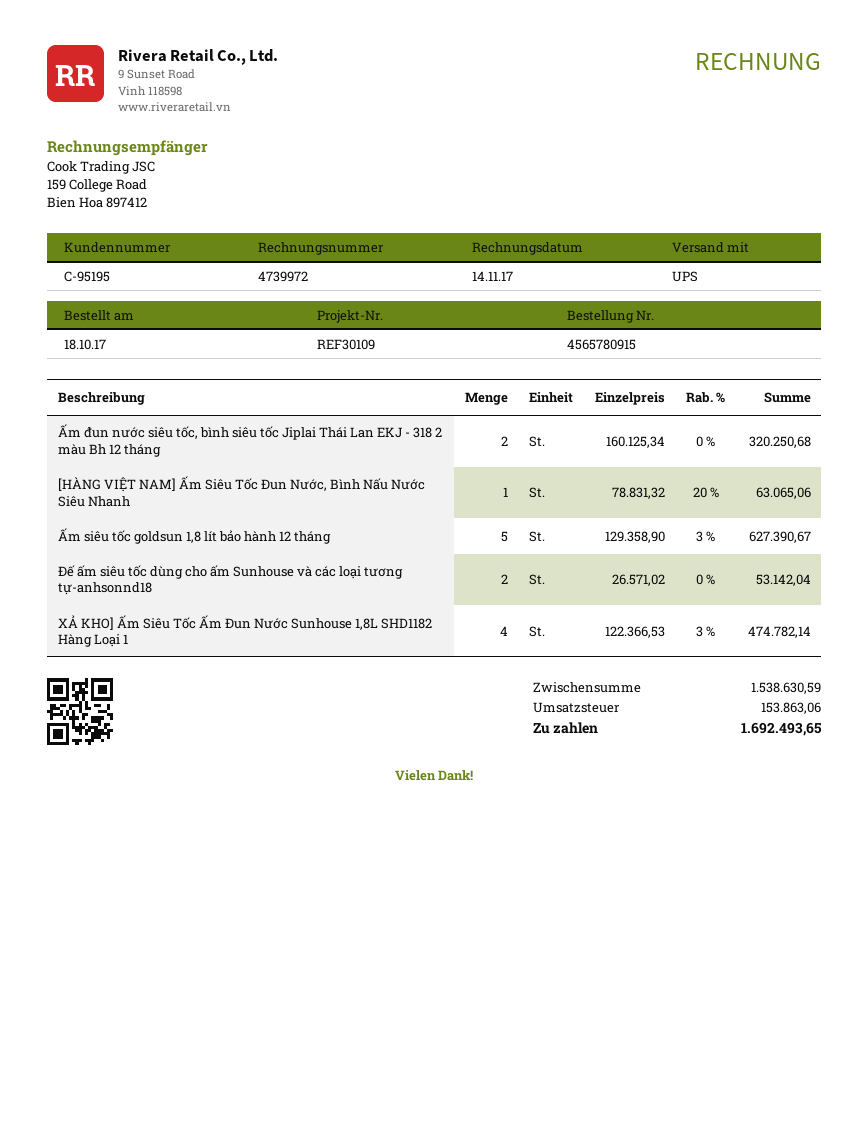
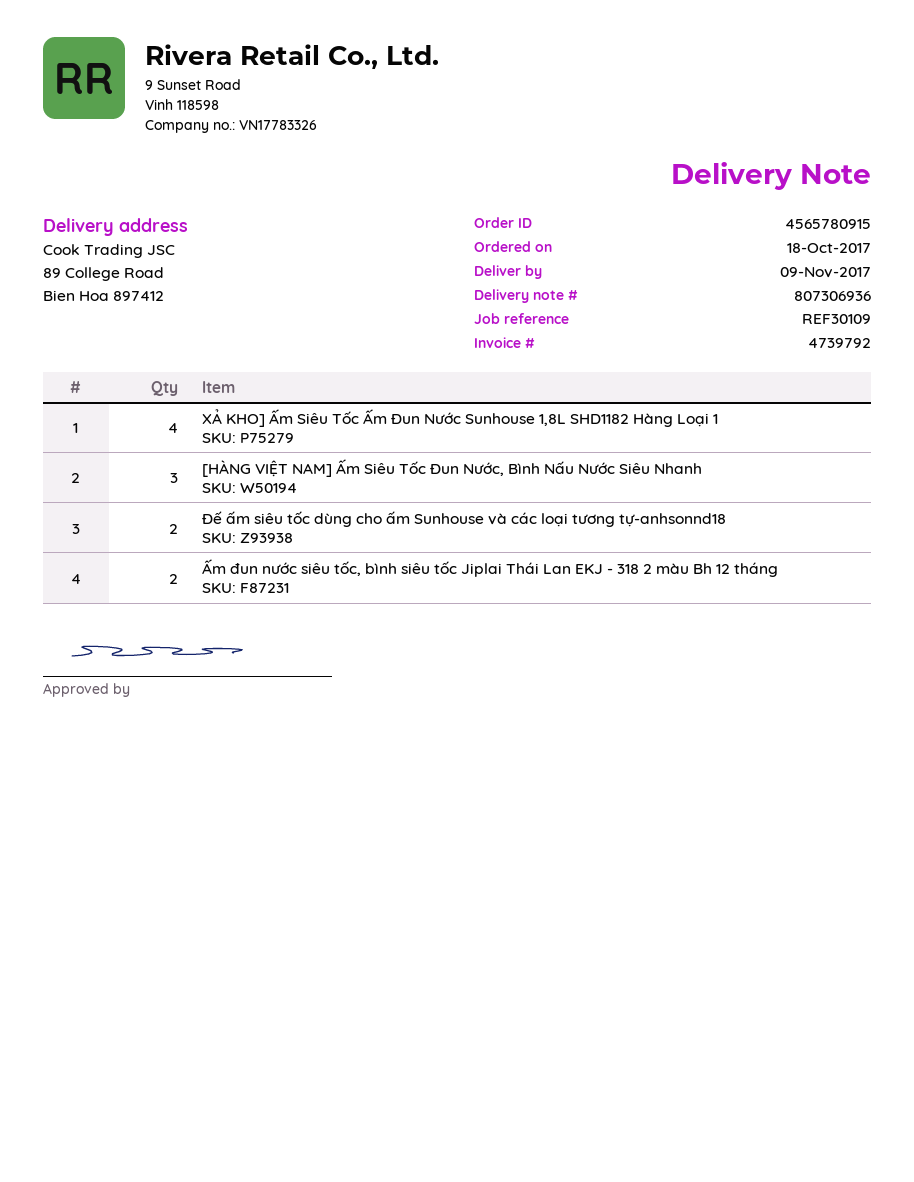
invoice number: 4739972 -> 4739792
[HÀNG VIỆT NAM] Ấm Siêu Tốc Đun Nước, Bình Nấu Nước Siêu Nhanh: 1 -> 3
Ấm siêu tốc goldsun 1,8 lít bảo hành 12 tháng: 5 -> none

